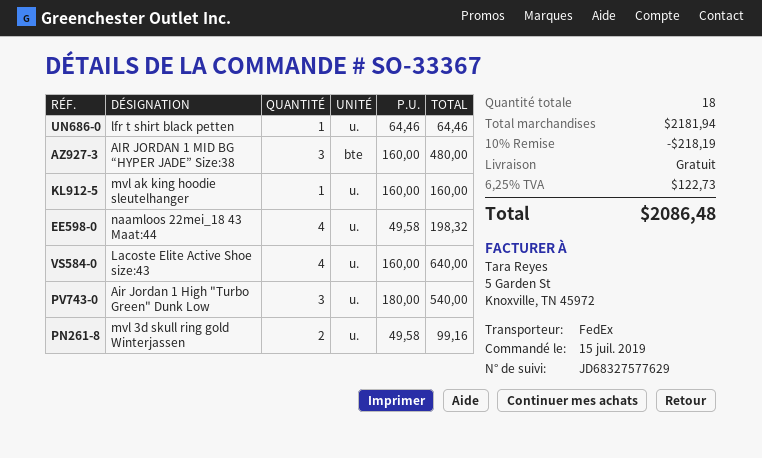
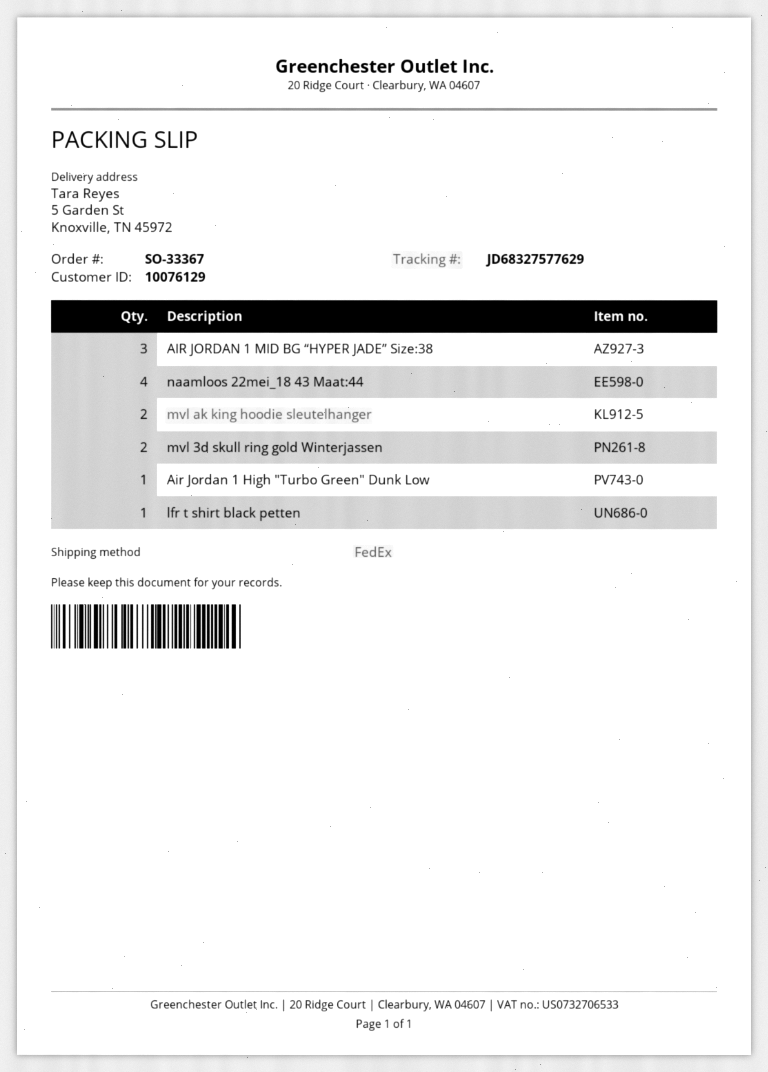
mvl ak king hoodie sleutelhanger: 1 -> 2
Lacoste Elite Active Shoe size:43: 4 -> none
Air Jordan 1 High "Turbo Green" Dunk Low: 3 -> 1

